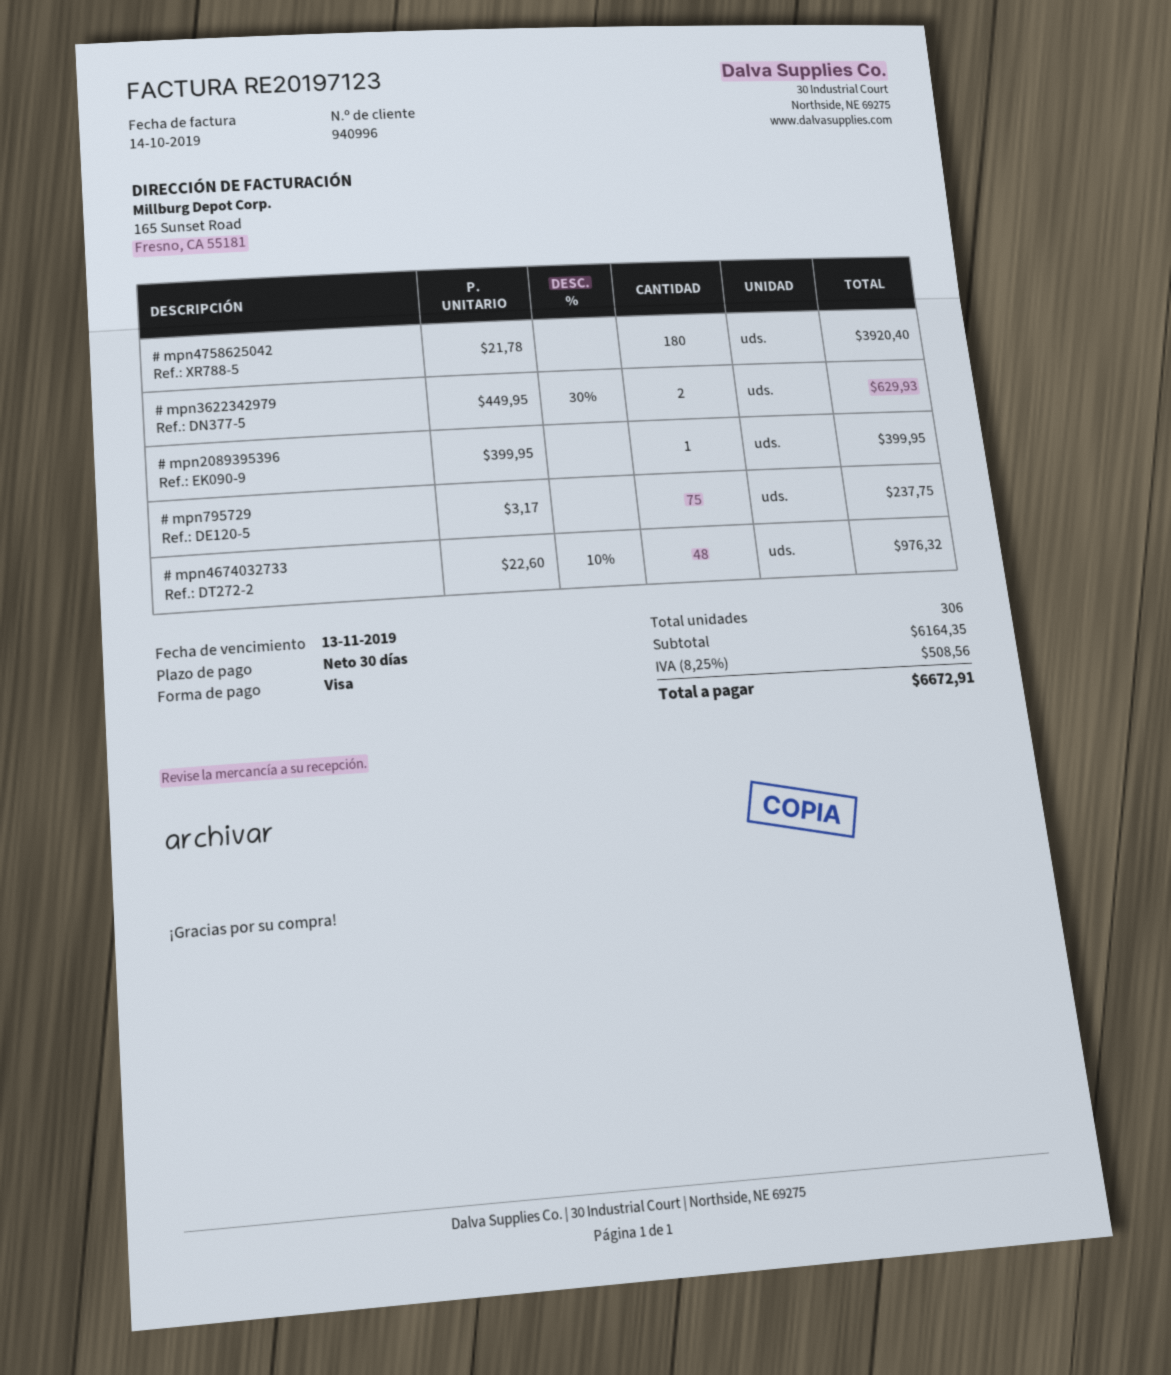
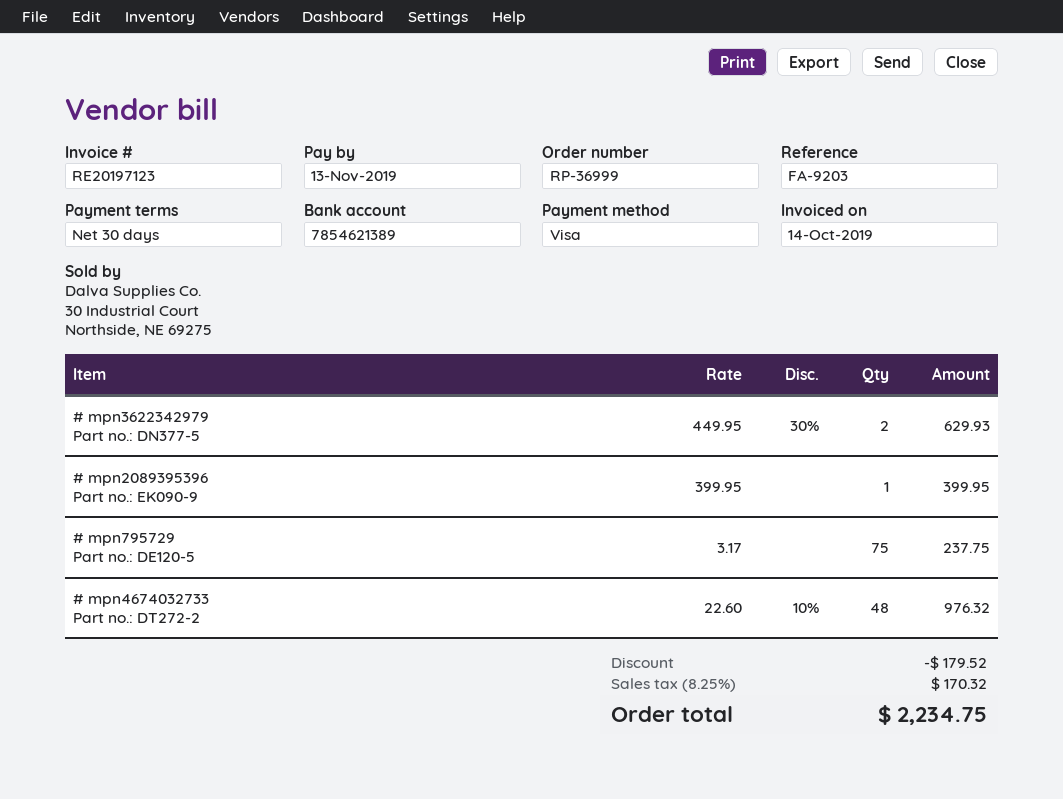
# mpn4758625042: 180 x 21.78 = 3920.40 -> none
discount: none -> 179.52
tax: 8.25% = 508.56 -> 8.25% = 170.32
total: 6672.91 -> 2234.75

